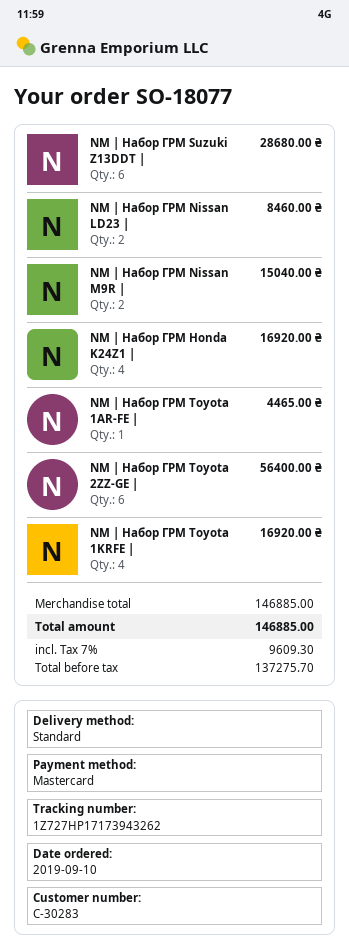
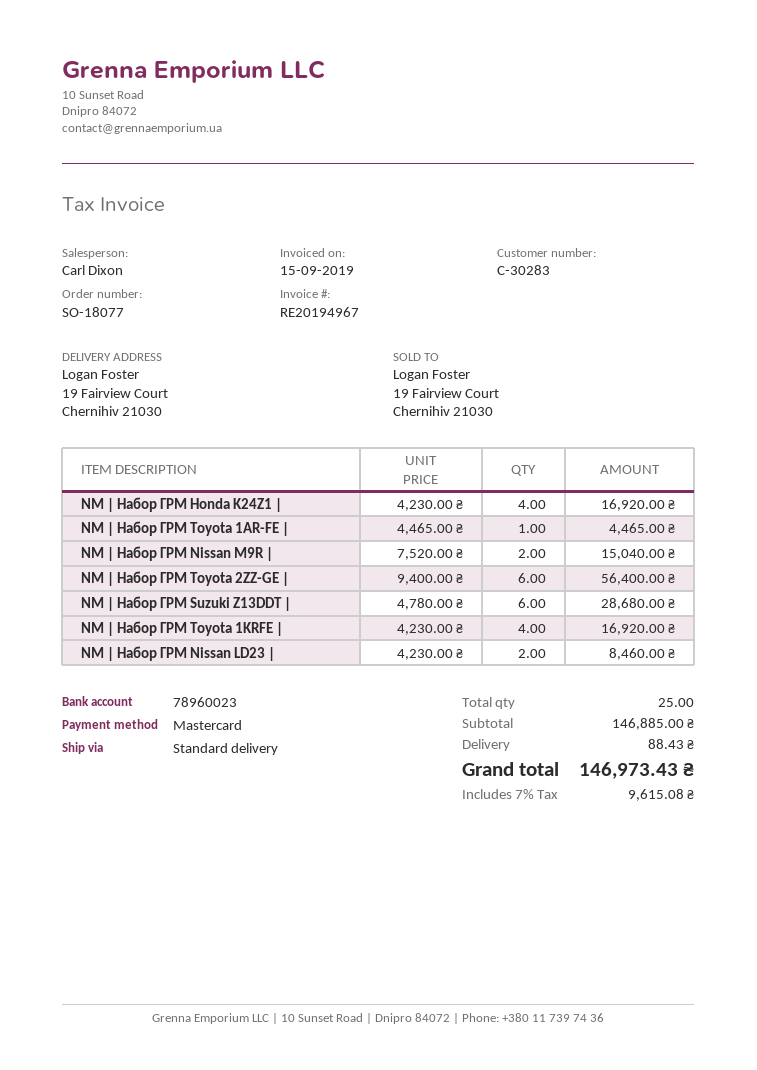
shipping: none -> 88.43
tax: 7% = 9609.30 -> 7% = 9615.08
total: 146885.00 -> 146973.43

